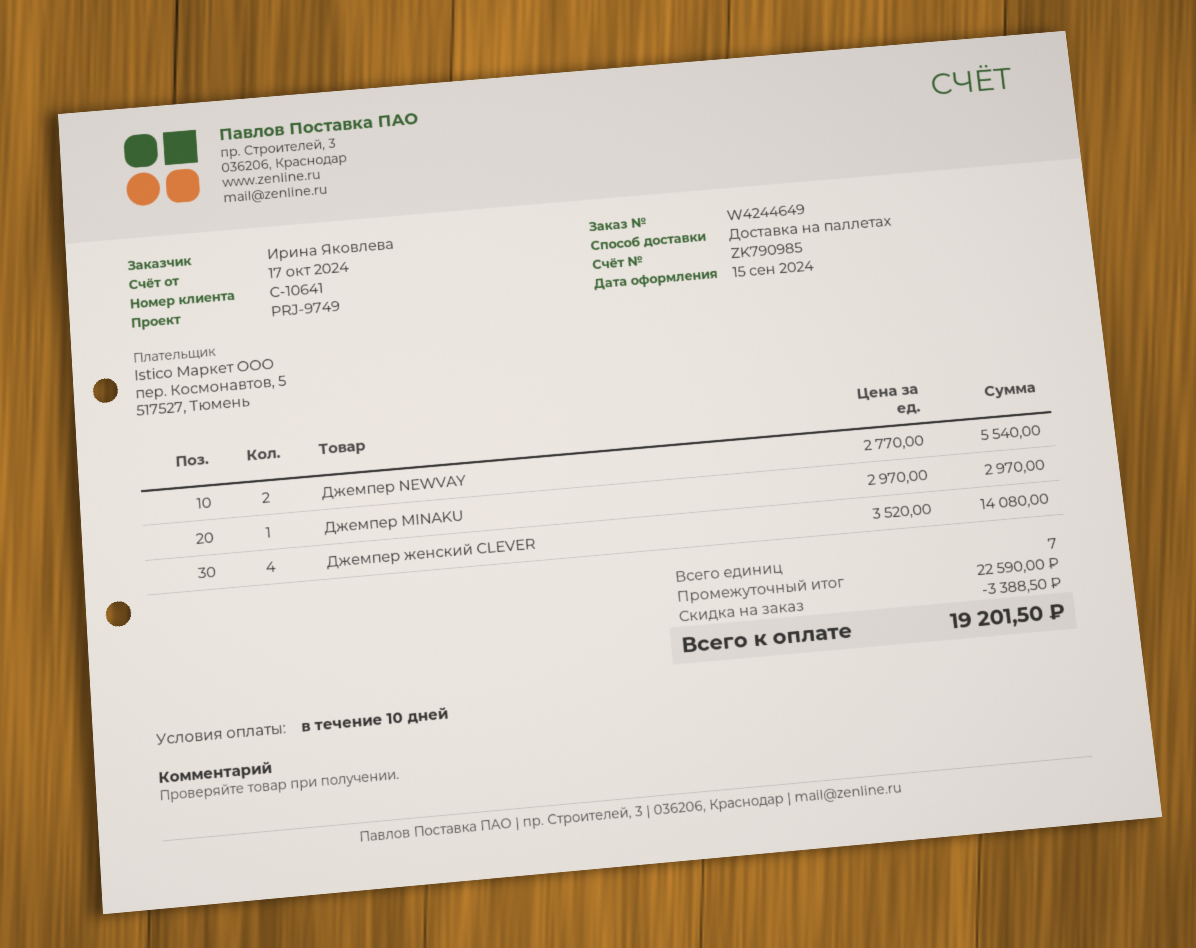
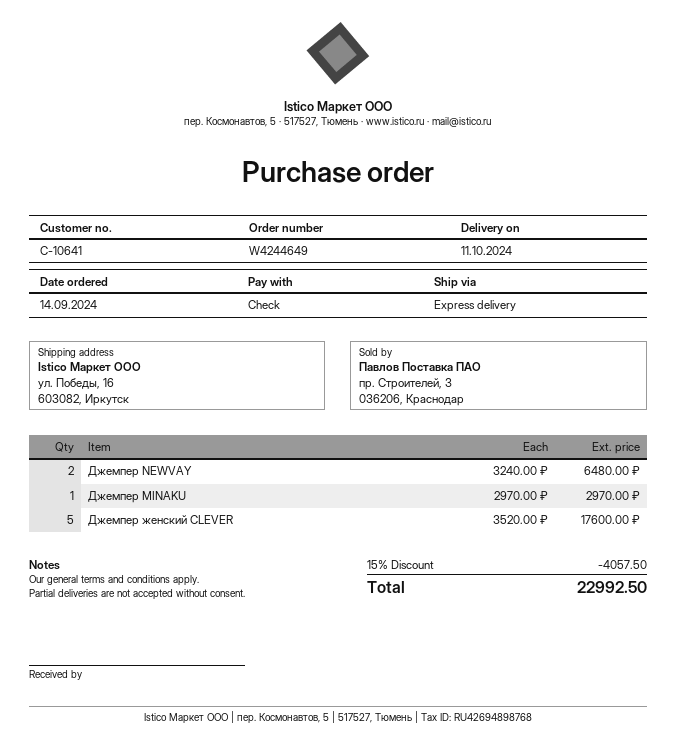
order date: 2024-09-15 -> 2024-09-14
shipping method: pallet freight -> express
Джемпер NEWVAY: 2 x 2770.00 = 5540.00 -> 2 x 3240.00 = 6480.00
Джемпер женский CLEVER: 4 x 3520.00 = 14080.00 -> 5 x 3520.00 = 17600.00
discount: 3388.50 -> 4057.50
total: 19201.50 -> 22992.50

